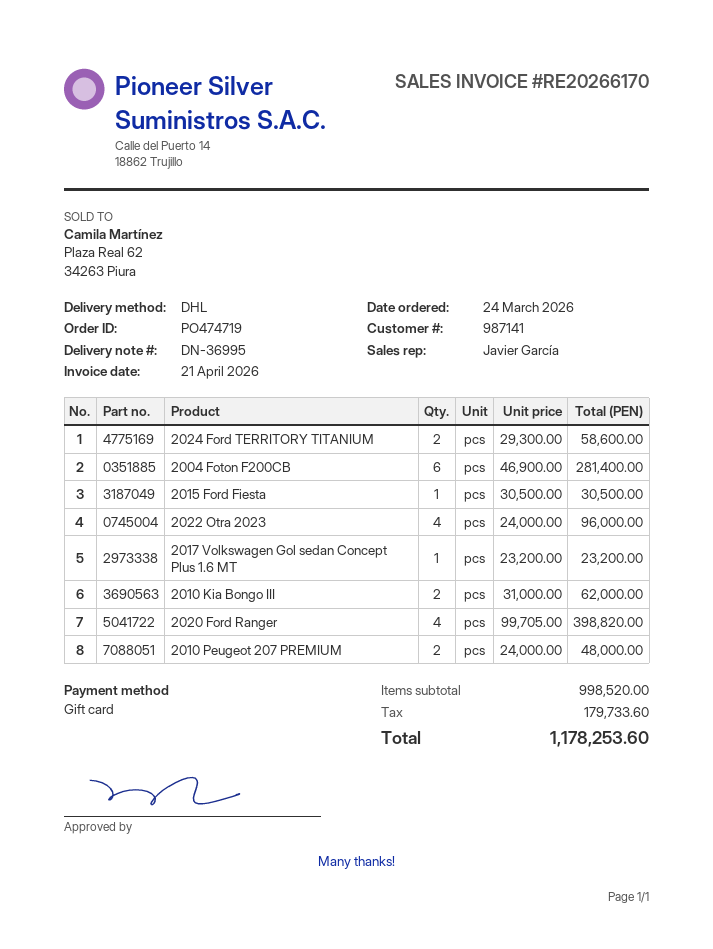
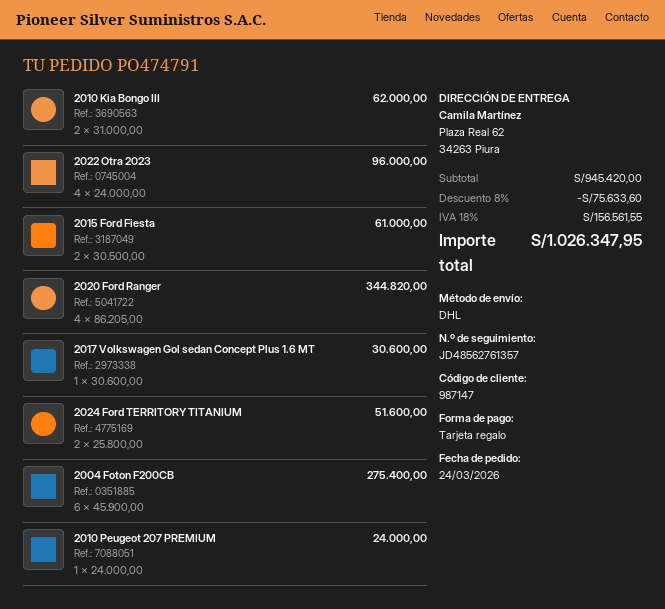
order number: PO474719 -> PO474791
customer number: 987141 -> 987147
2024 Ford TERRITORY TITANIUM: 2 x 29300.00 = 58600.00 -> 2 x 25800.00 = 51600.00
2004 Foton F200CB: 6 x 46900.00 = 281400.00 -> 6 x 45900.00 = 275400.00
2015 Ford Fiesta: 1 x 30500.00 = 30500.00 -> 2 x 30500.00 = 61000.00
2017 Volkswagen Gol sedan Concept Plus 1.6 MT: 1 x 23200.00 = 23200.00 -> 1 x 30600.00 = 30600.00
2020 Ford Ranger: 4 x 99705.00 = 398820.00 -> 4 x 86205.00 = 344820.00
2010 Peugeot 207 PREMIUM: 2 x 24000.00 = 48000.00 -> 1 x 24000.00 = 24000.00
subtotal: 998520.00 -> 945420.00
discount: none -> 8% = 75633.60
tax: 179733.60 -> 156561.55
total: 1178253.60 -> 1026347.95

